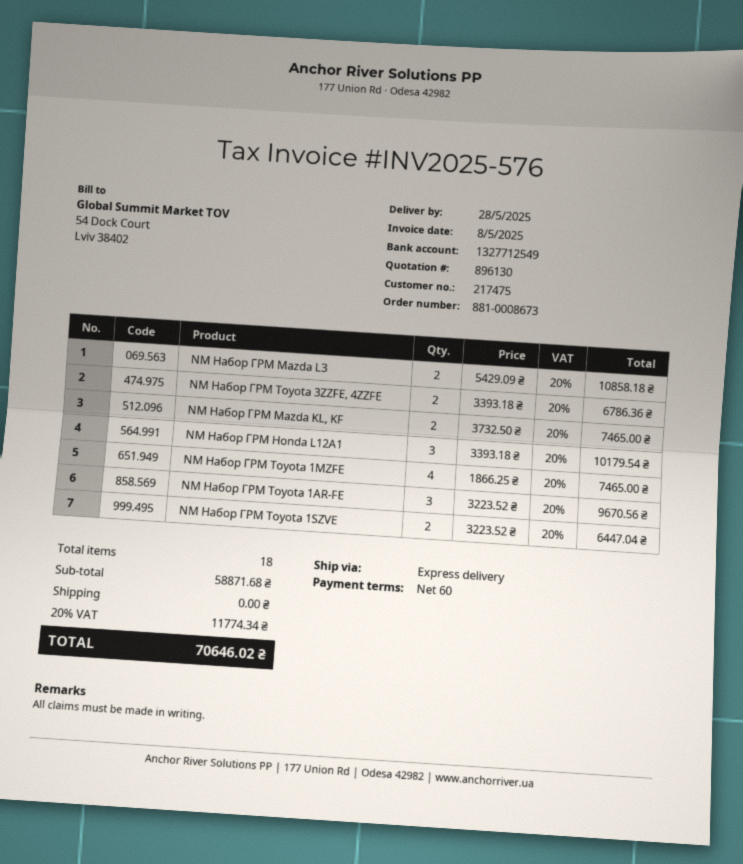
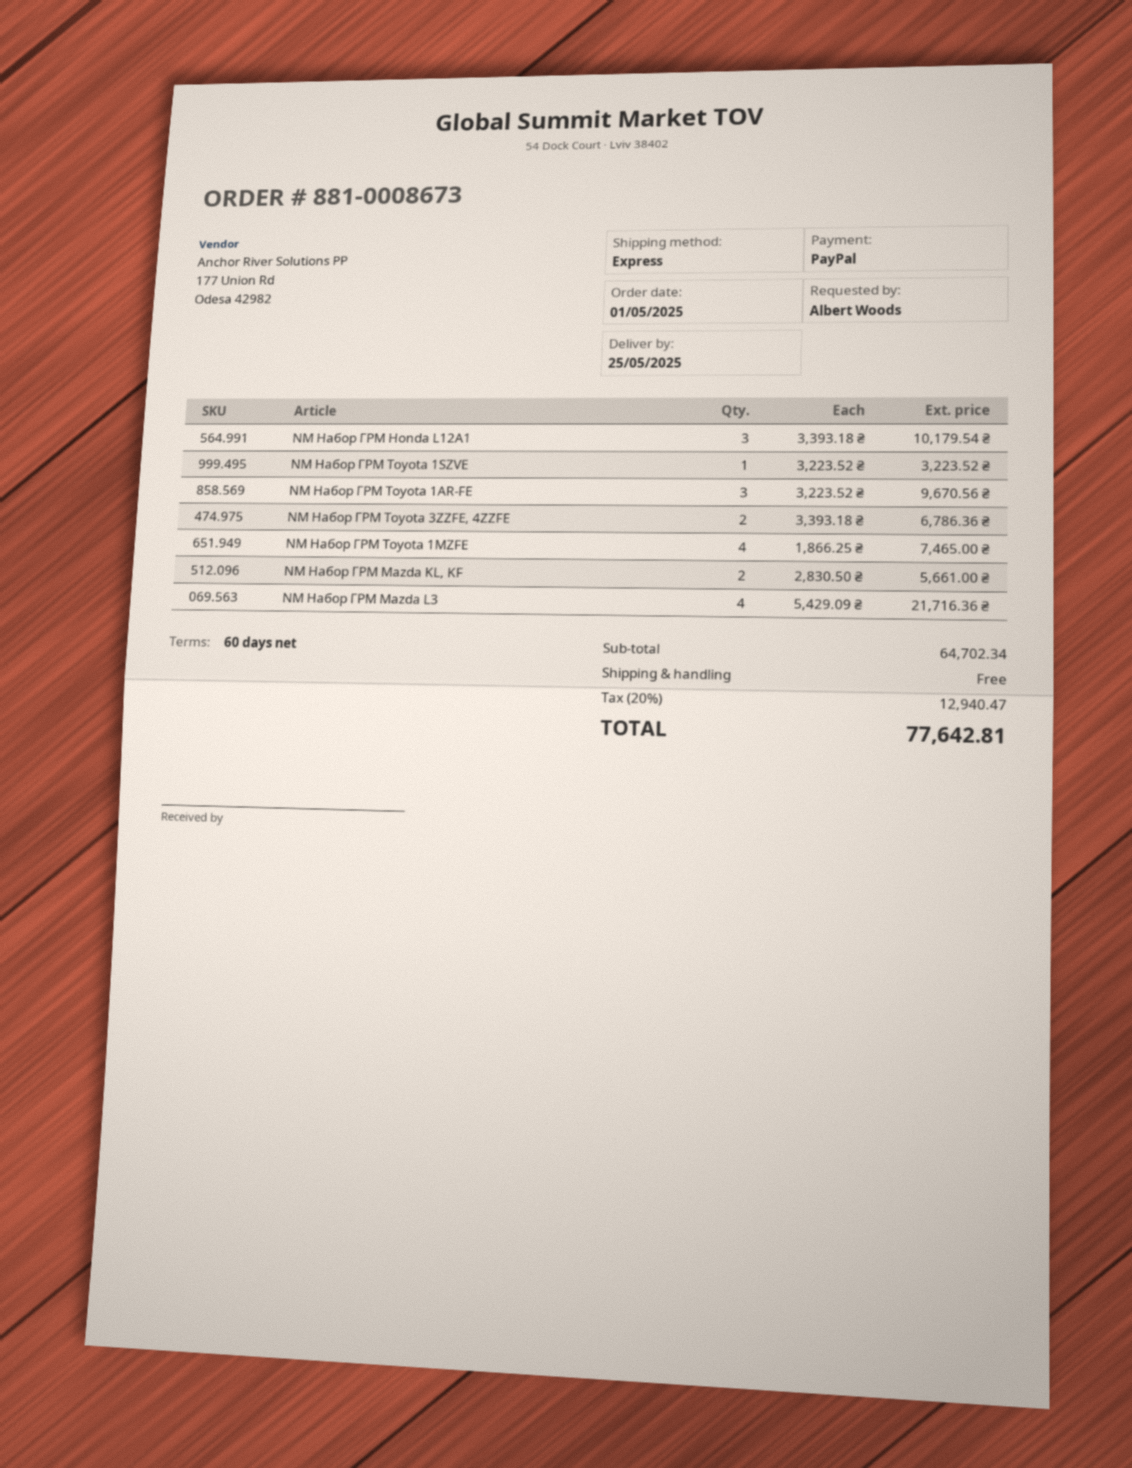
delivery date: 2025-05-28 -> 2025-05-25
NM Набор ГРМ Mazda L3: 2 x 5429.09 = 10858.18 -> 4 x 5429.09 = 21716.36
NM Набор ГРМ Mazda KL, KF: 2 x 3732.50 = 7465.00 -> 2 x 2830.50 = 5661.00
NM Набор ГРМ Toyota 1SZVE: 2 x 3223.52 = 6447.04 -> 1 x 3223.52 = 3223.52
subtotal: 58871.68 -> 64702.34
tax: 20% = 11774.34 -> 20% = 12940.47
total: 70646.02 -> 77642.81

